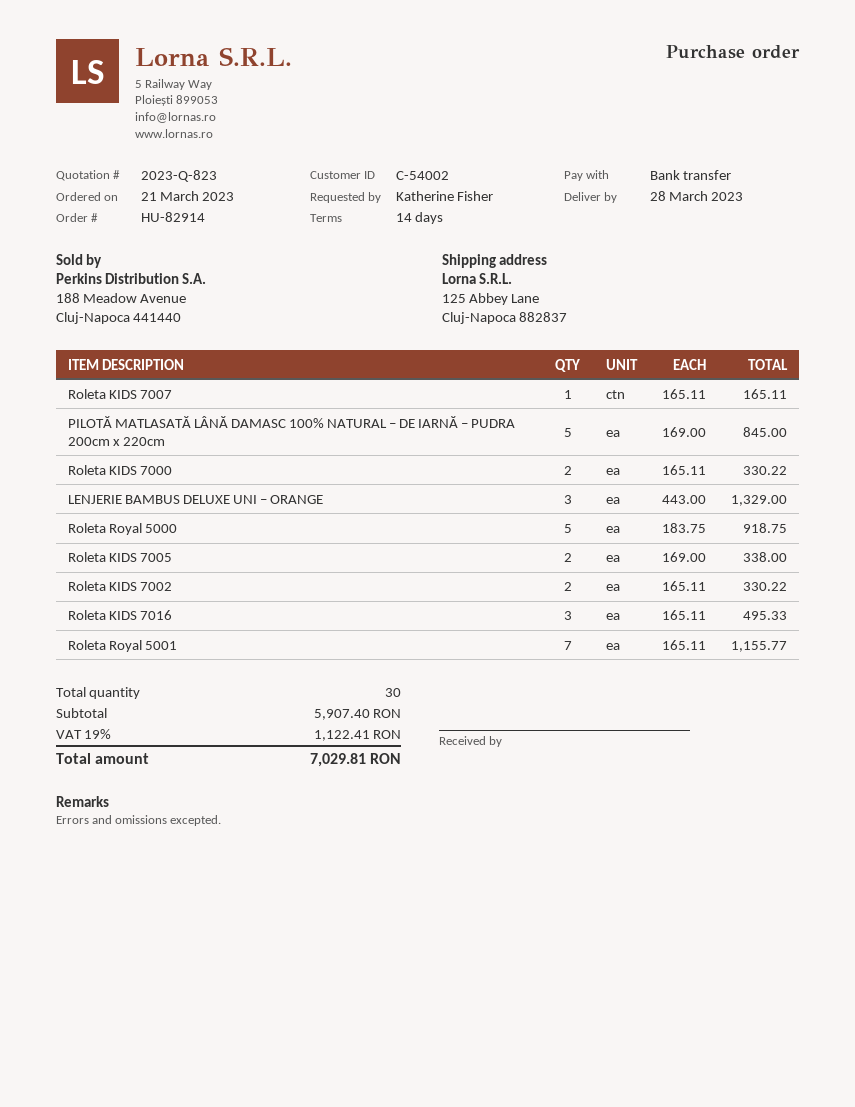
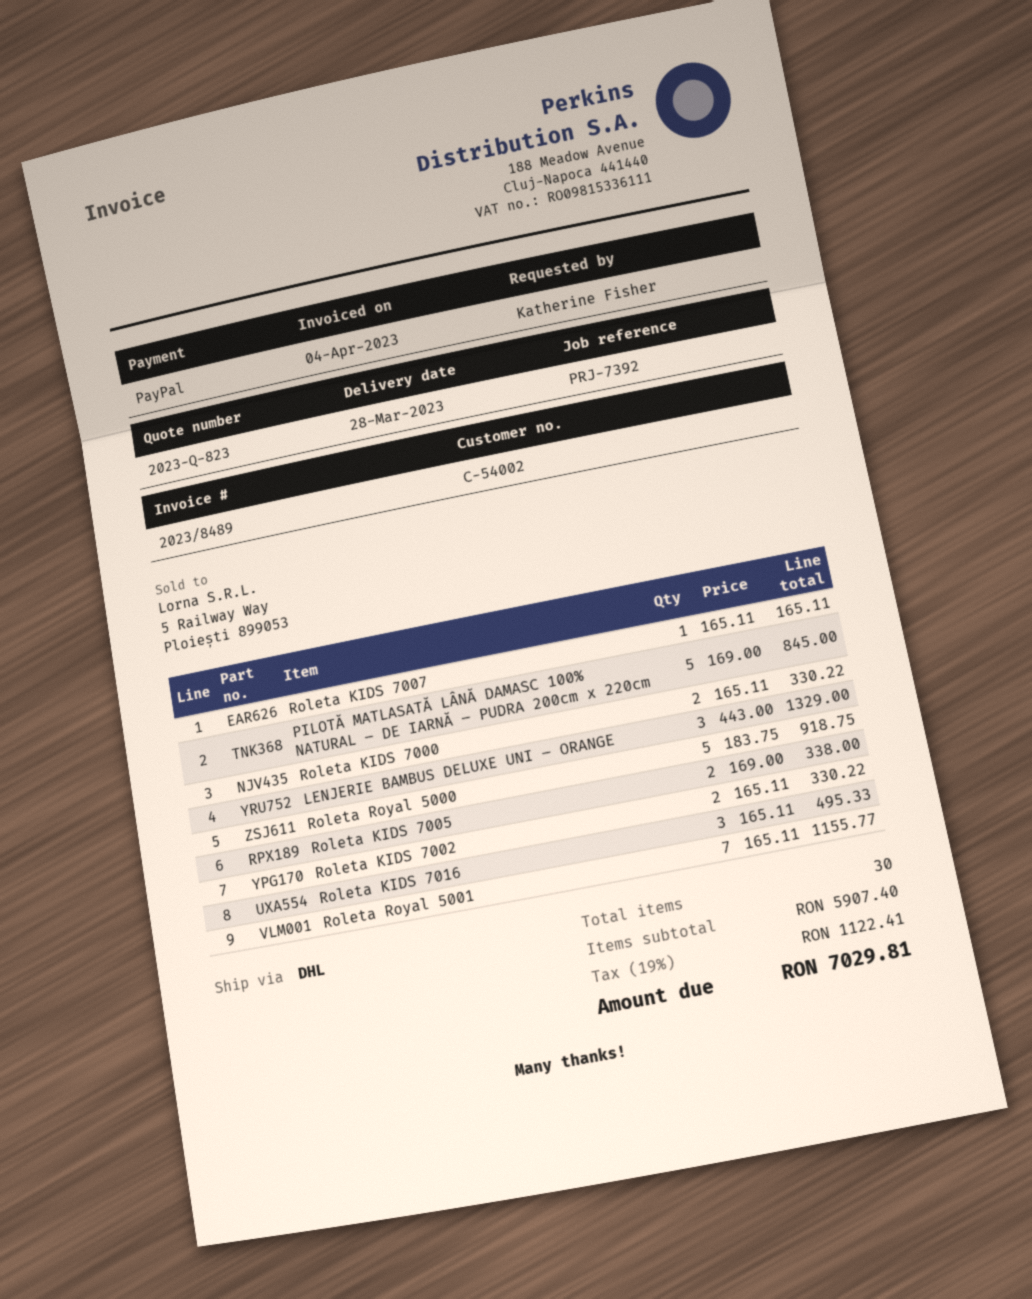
payment method: bank transfer -> PayPal

